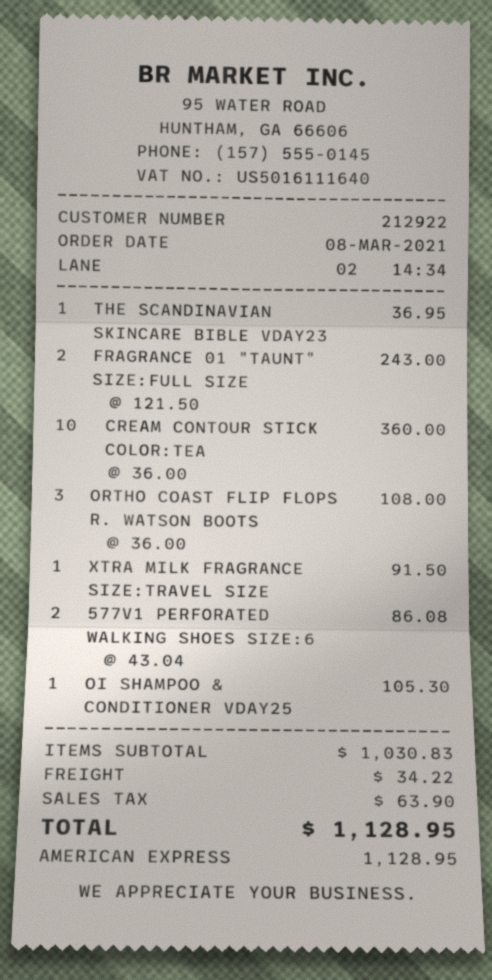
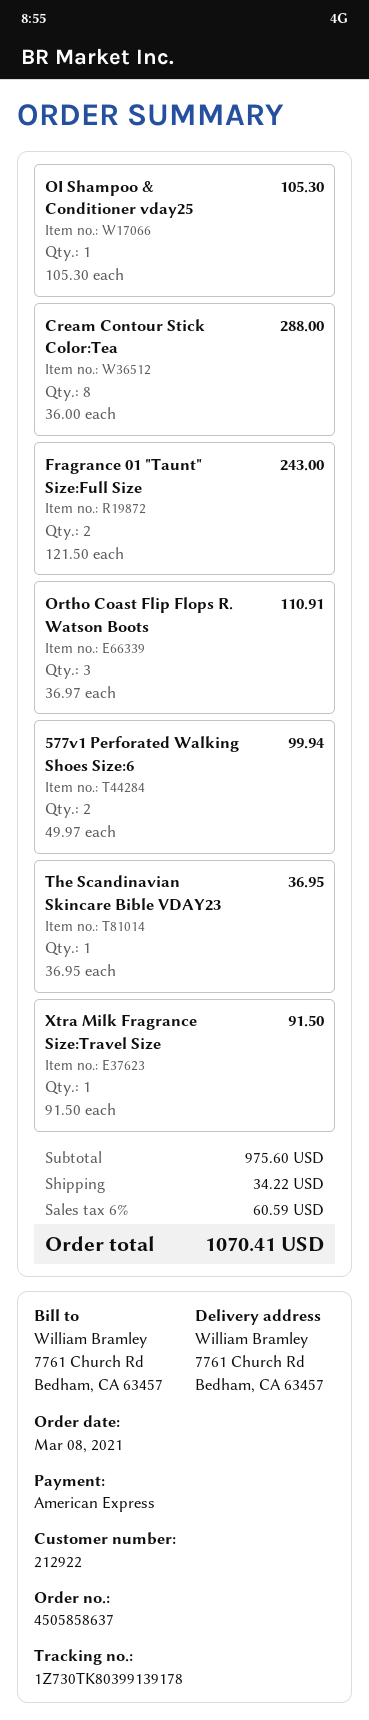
CREAM CONTOUR STICK COLOR:TEA: 10 x 36.00 = 360.00 -> 8 x 36.00 = 288.00
ORTHO COAST FLIP FLOPS R. WATSON BOOTS: 3 x 36.00 = 108.00 -> 3 x 36.97 = 110.91
577V1 PERFORATED WALKING SHOES SIZE:6: 2 x 43.04 = 86.08 -> 2 x 49.97 = 99.94
subtotal: 1030.83 -> 975.60
tax: 63.90 -> 60.59
total: 1128.95 -> 1070.41

